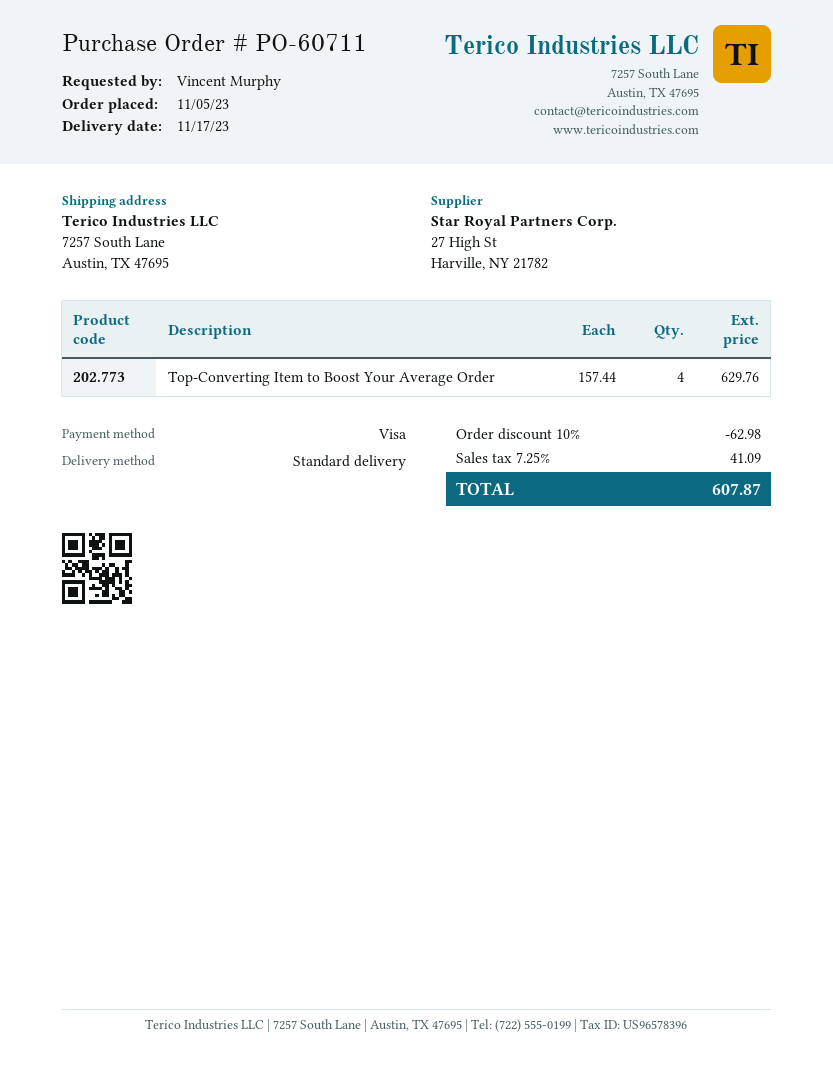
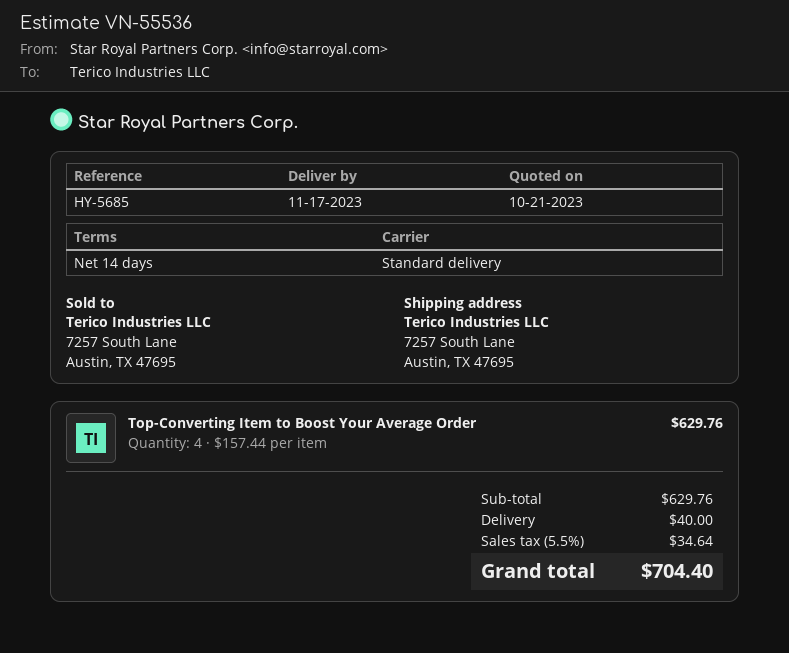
discount: 10% = 62.98 -> none
shipping: none -> 40.00
tax: 7.25% = 41.09 -> 5.5% = 34.64
total: 607.87 -> 704.40

